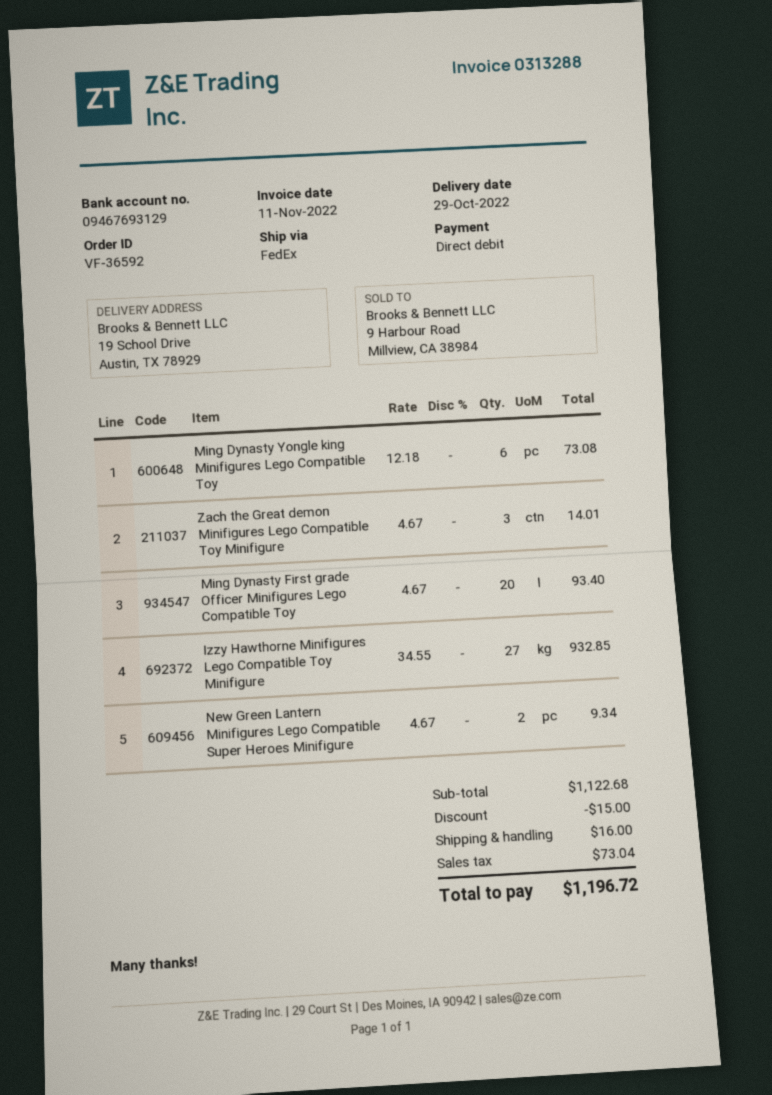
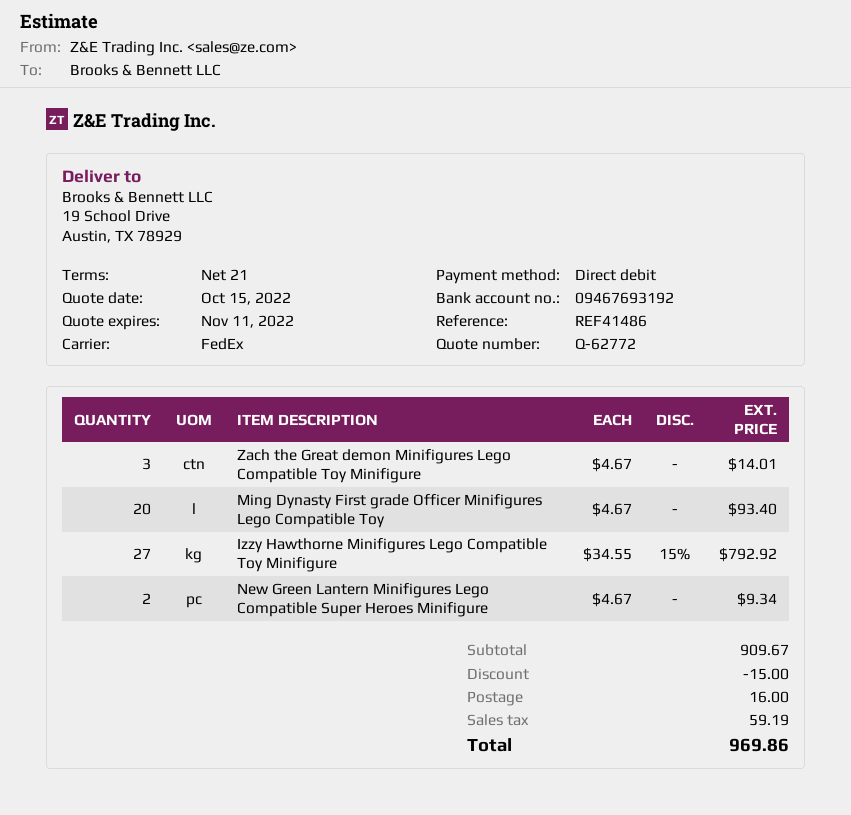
bank account: 09467693129 -> 09467693192
Ming Dynasty Yongle king Minifigures Lego Compatible Toy: 6 x 12.18 = 73.08 -> none
Izzy Hawthorne Minifigures Lego Compatible Toy Minifigure: 27 x 34.55 = 932.85 -> 27 x 34.55 - 15% = 792.92
subtotal: 1122.68 -> 909.67
tax: 73.04 -> 59.19
total: 1196.72 -> 969.86

